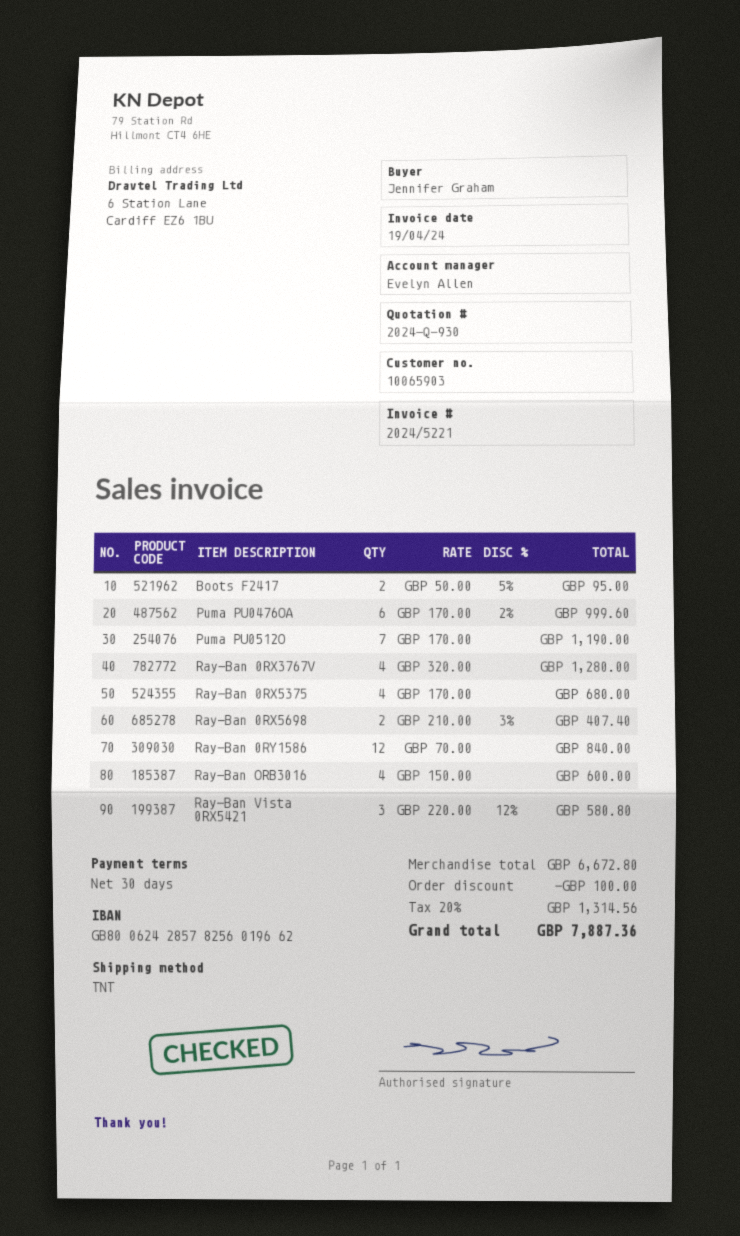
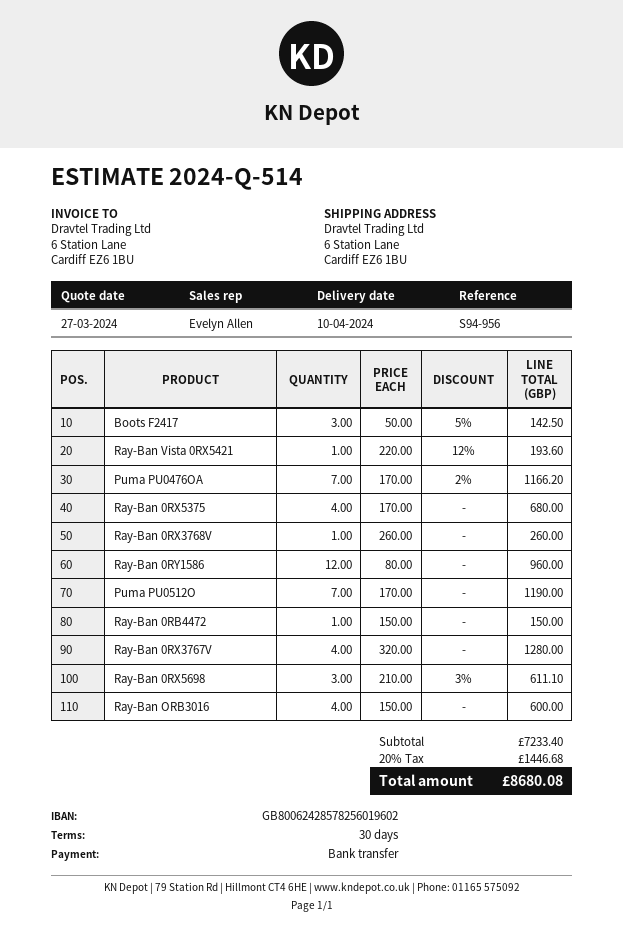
quote number: 2024-Q-930 -> 2024-Q-514
bank account: GB80062428578256019662 -> GB80062428578256019602
Boots F2417: 2 x 50.00 - 5% = 95.00 -> 3 x 50.00 - 5% = 142.50
Puma PU0476OA: 6 x 170.00 - 2% = 999.60 -> 7 x 170.00 - 2% = 1166.20
Ray-Ban 0RX5698: 2 x 210.00 - 3% = 407.40 -> 3 x 210.00 - 3% = 611.10
Ray-Ban 0RY1586: 12 x 70.00 = 840.00 -> 12 x 80.00 = 960.00
Ray-Ban Vista 0RX5421: 3 x 220.00 - 12% = 580.80 -> 1 x 220.00 - 12% = 193.60
Ray-Ban 0RX3768V: none -> 1 x 260.00 = 260.00
Ray-Ban 0RB4472: none -> 1 x 150.00 = 150.00
subtotal: 6672.80 -> 7233.40
discount: 100.00 -> none
tax: 20% = 1314.56 -> 20% = 1446.68
total: 7887.36 -> 8680.08

